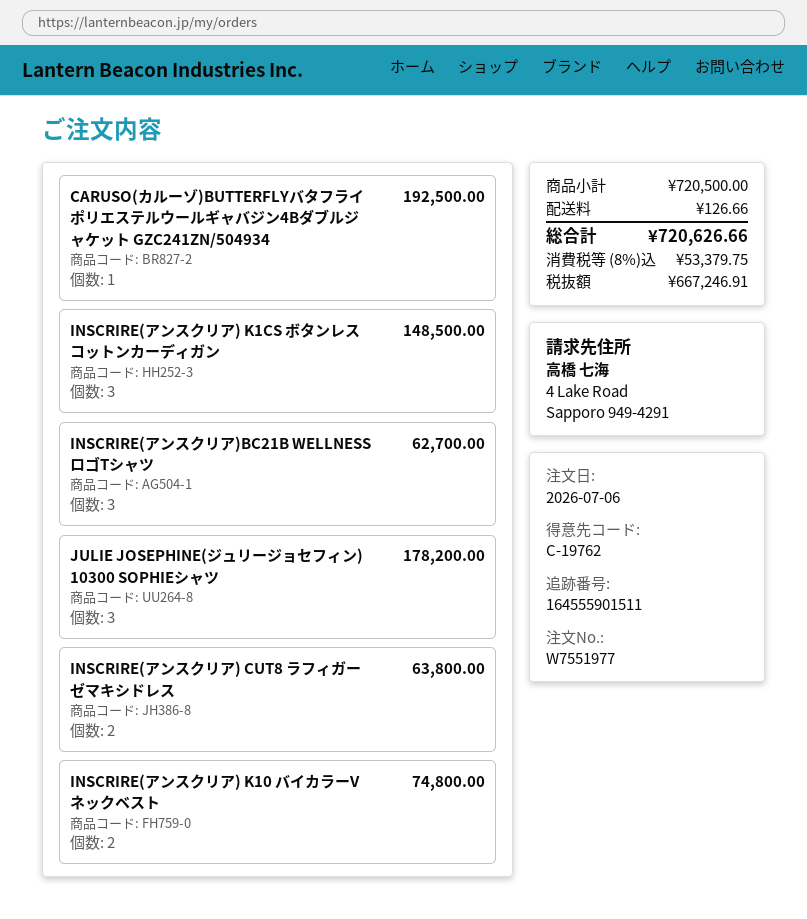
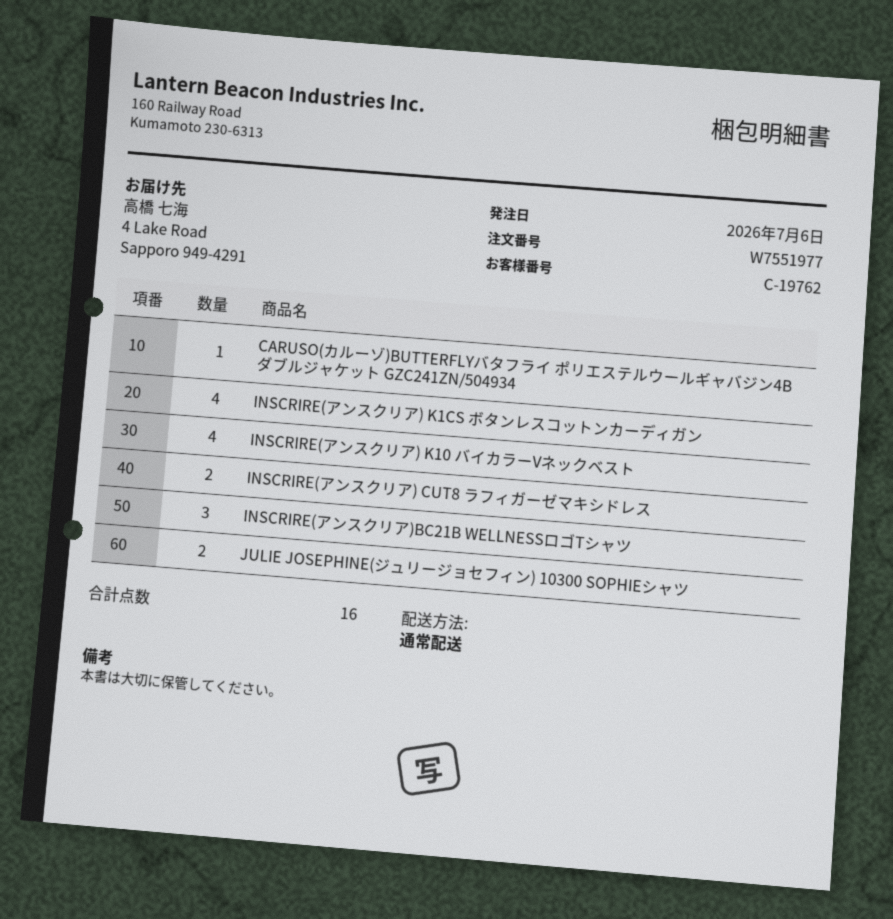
INSCRIRE(アンスクリア) K1CS ボタンレスコットンカーディガン: 3 -> 4
JULIE JOSEPHINE(ジュリージョセフィン) 10300 SOPHIEシャツ: 3 -> 2
INSCRIRE(アンスクリア) K10 バイカラーVネックベスト: 2 -> 4

